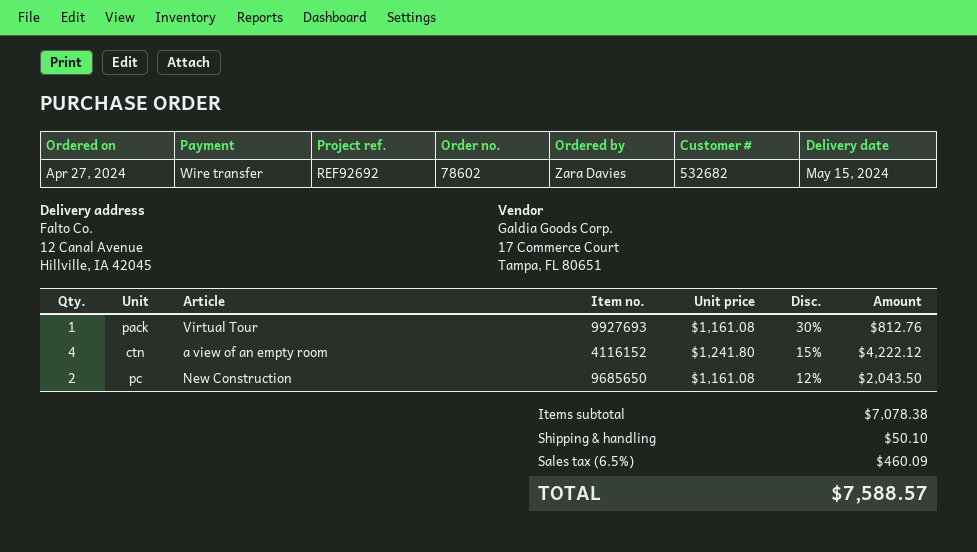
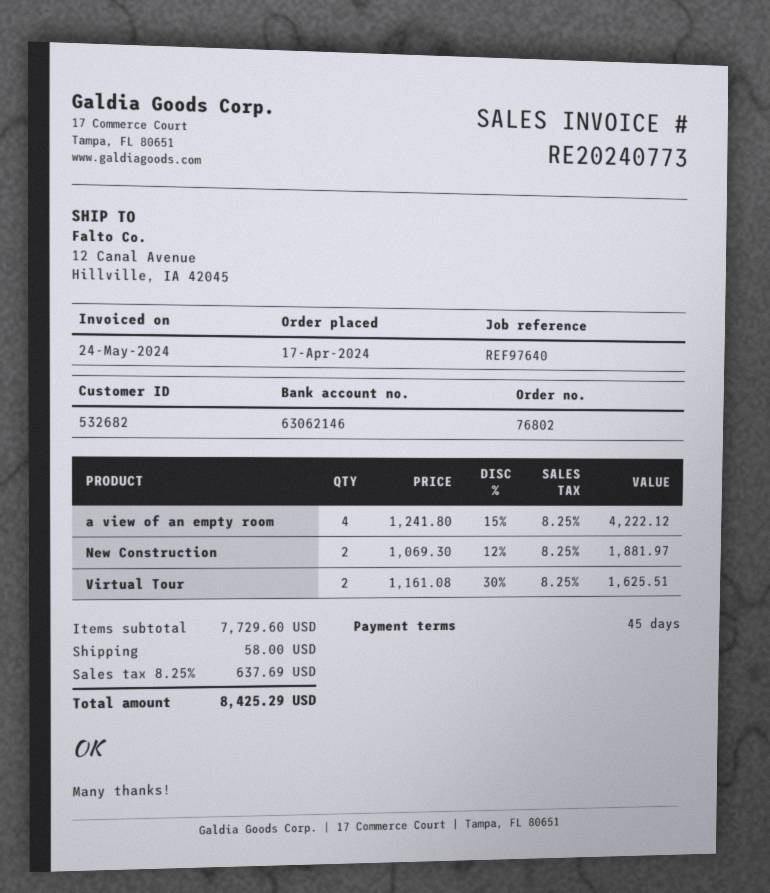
order number: 78602 -> 76802
order date: 2024-04-27 -> 2024-04-17
reference: REF92692 -> REF97640
Virtual Tour: 1 x 1161.08 - 30% = 812.76 -> 2 x 1161.08 - 30% = 1625.51
New Construction: 2 x 1161.08 - 12% = 2043.50 -> 2 x 1069.30 - 12% = 1881.97
subtotal: 7078.38 -> 7729.60
shipping: 50.10 -> 58.00
tax: 6.5% = 460.09 -> 8.25% = 637.69
total: 7588.57 -> 8425.29

